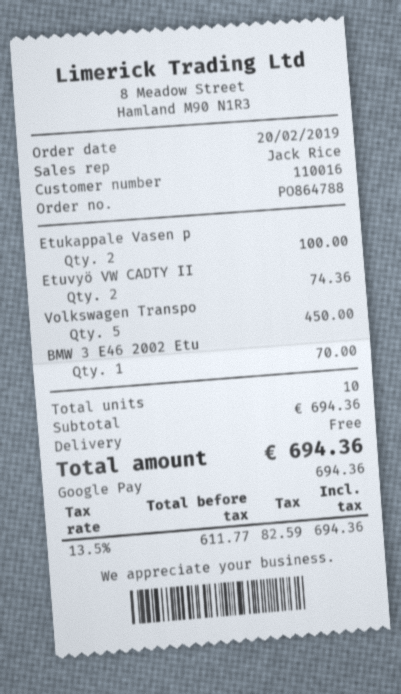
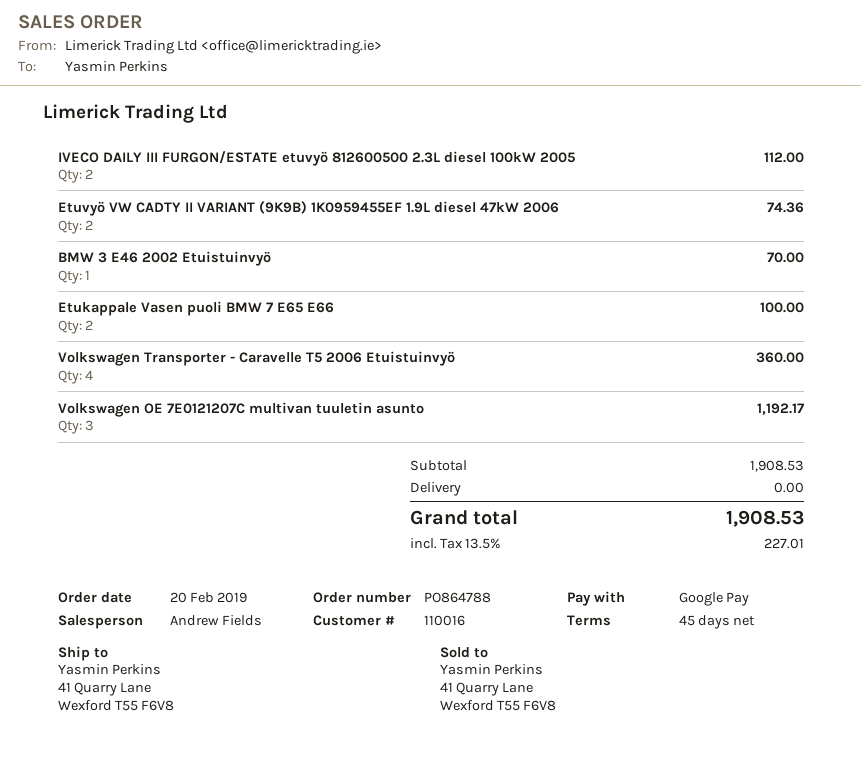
sales rep: Jack Rice -> Andrew Fields
Volkswagen Transpo: 5 for 450.00 -> 4 for 360.00
IVECO DAILY III FURGON/ESTATE etuvyö 812600500 2.3L diesel 100kW 2005: none -> 2 for 112.00
Volkswagen OE 7E0121207C multivan tuuletin asunto: none -> 3 for 1192.17
subtotal: 694.36 -> 1908.53
tax: 13.5% = 82.59 -> 13.5% = 227.01
total: 694.36 -> 1908.53

